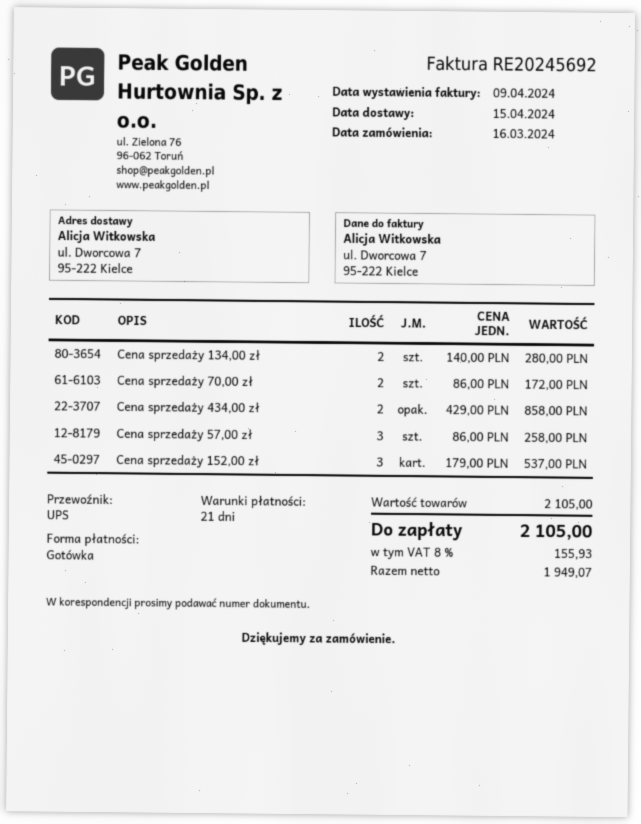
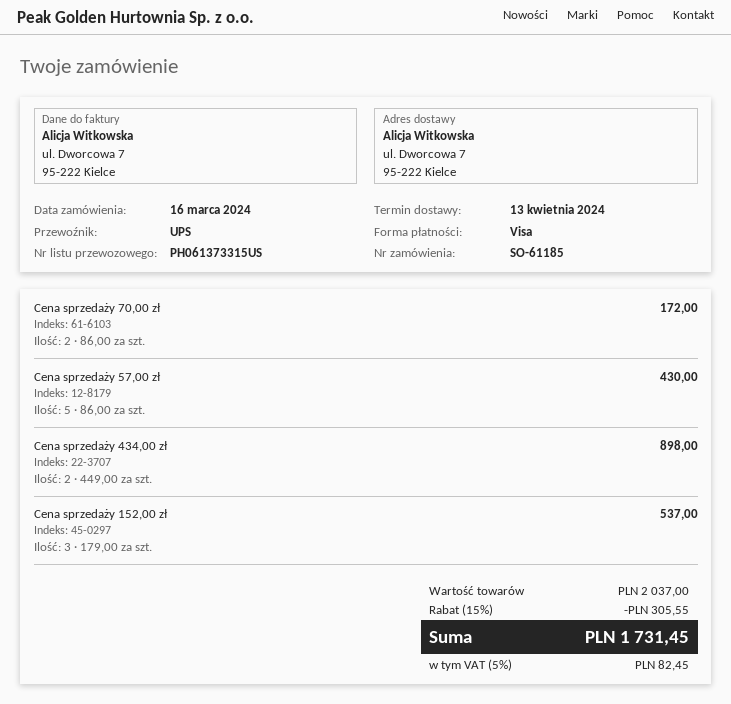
delivery date: 2024-04-15 -> 2024-04-13
payment method: cash -> Visa
Cena sprzedaży 134,00 zł: 2 x 140.00 = 280.00 -> none
Cena sprzedaży 434,00 zł: 2 x 429.00 = 858.00 -> 2 x 449.00 = 898.00
Cena sprzedaży 57,00 zł: 3 x 86.00 = 258.00 -> 5 x 86.00 = 430.00
subtotal: 2105.00 -> 2037.00
discount: none -> 15% = 305.55
tax: 8% = 155.93 -> 5% = 82.45
total: 2105.00 -> 1731.45

